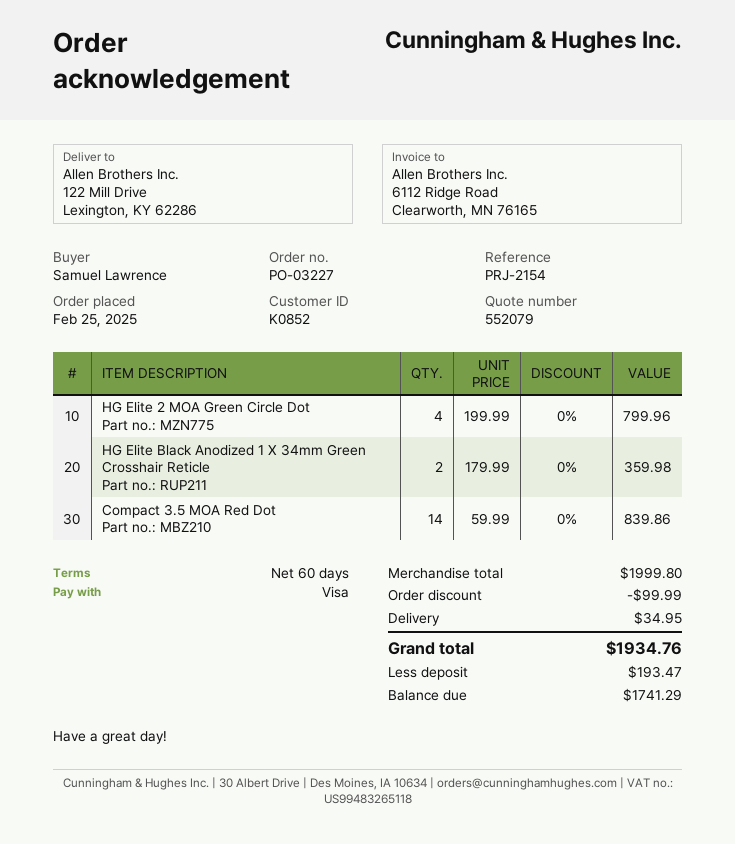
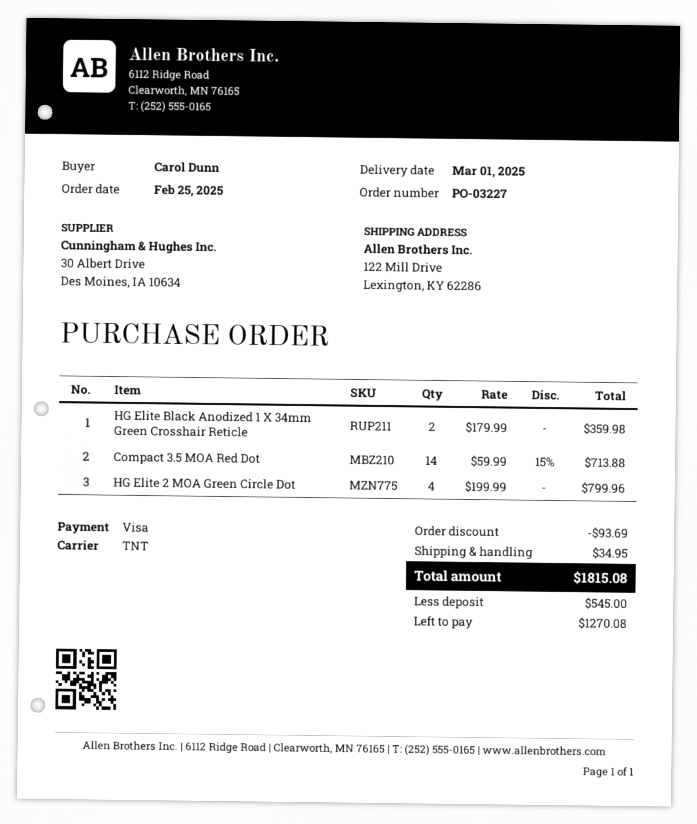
ordered by: Samuel Lawrence -> Carol Dunn
Compact 3.5 MOA Red Dot: 14 x 59.99 = 839.86 -> 14 x 59.99 - 15% = 713.88
discount: 99.99 -> 93.69
total: 1934.76 -> 1815.08
deposit: 193.47 -> 545.00
balance: 1741.29 -> 1270.08

